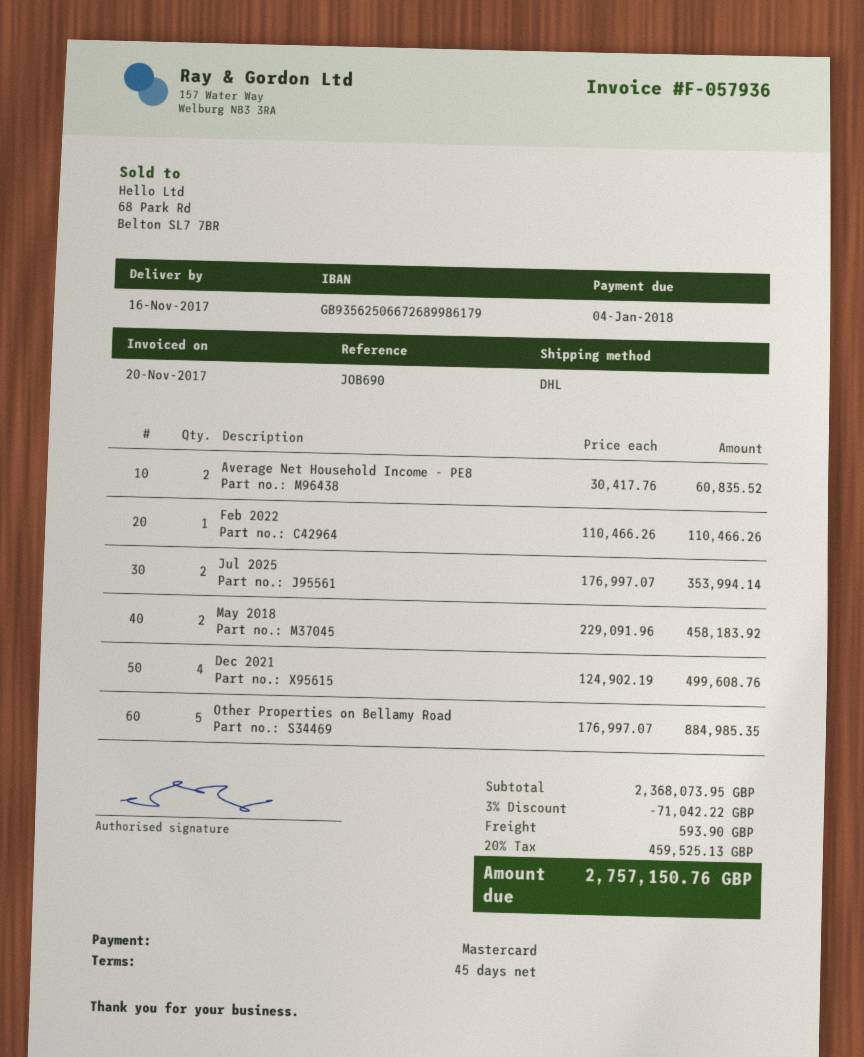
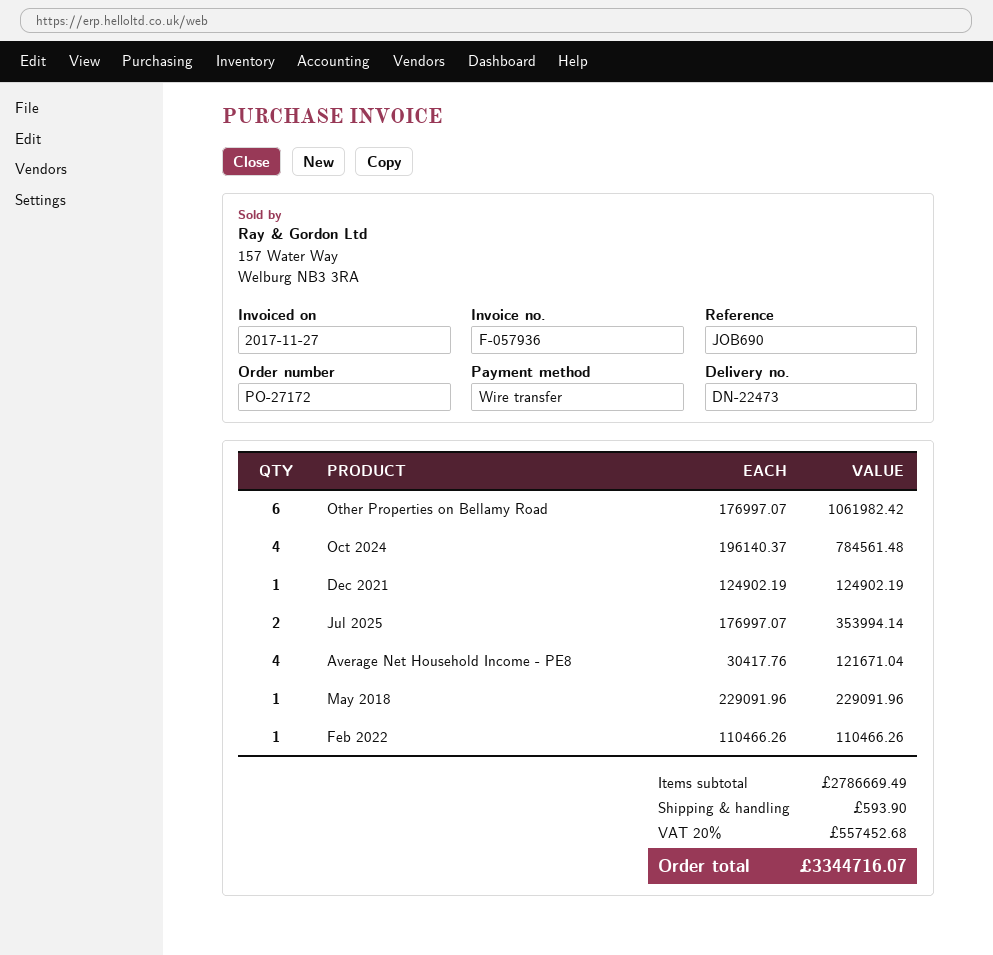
invoice date: 2017-11-20 -> 2017-11-27
payment method: Mastercard -> bank transfer
Average Net Household Income - PE8: 2 x 30417.76 = 60835.52 -> 4 x 30417.76 = 121671.04
May 2018: 2 x 229091.96 = 458183.92 -> 1 x 229091.96 = 229091.96
Dec 2021: 4 x 124902.19 = 499608.76 -> 1 x 124902.19 = 124902.19
Other Properties on Bellamy Road: 5 x 176997.07 = 884985.35 -> 6 x 176997.07 = 1061982.42
Oct 2024: none -> 4 x 196140.37 = 784561.48
subtotal: 2368073.95 -> 2786669.49
discount: 3% = 71042.22 -> none
tax: 20% = 459525.13 -> 20% = 557452.68
total: 2757150.76 -> 3344716.07

